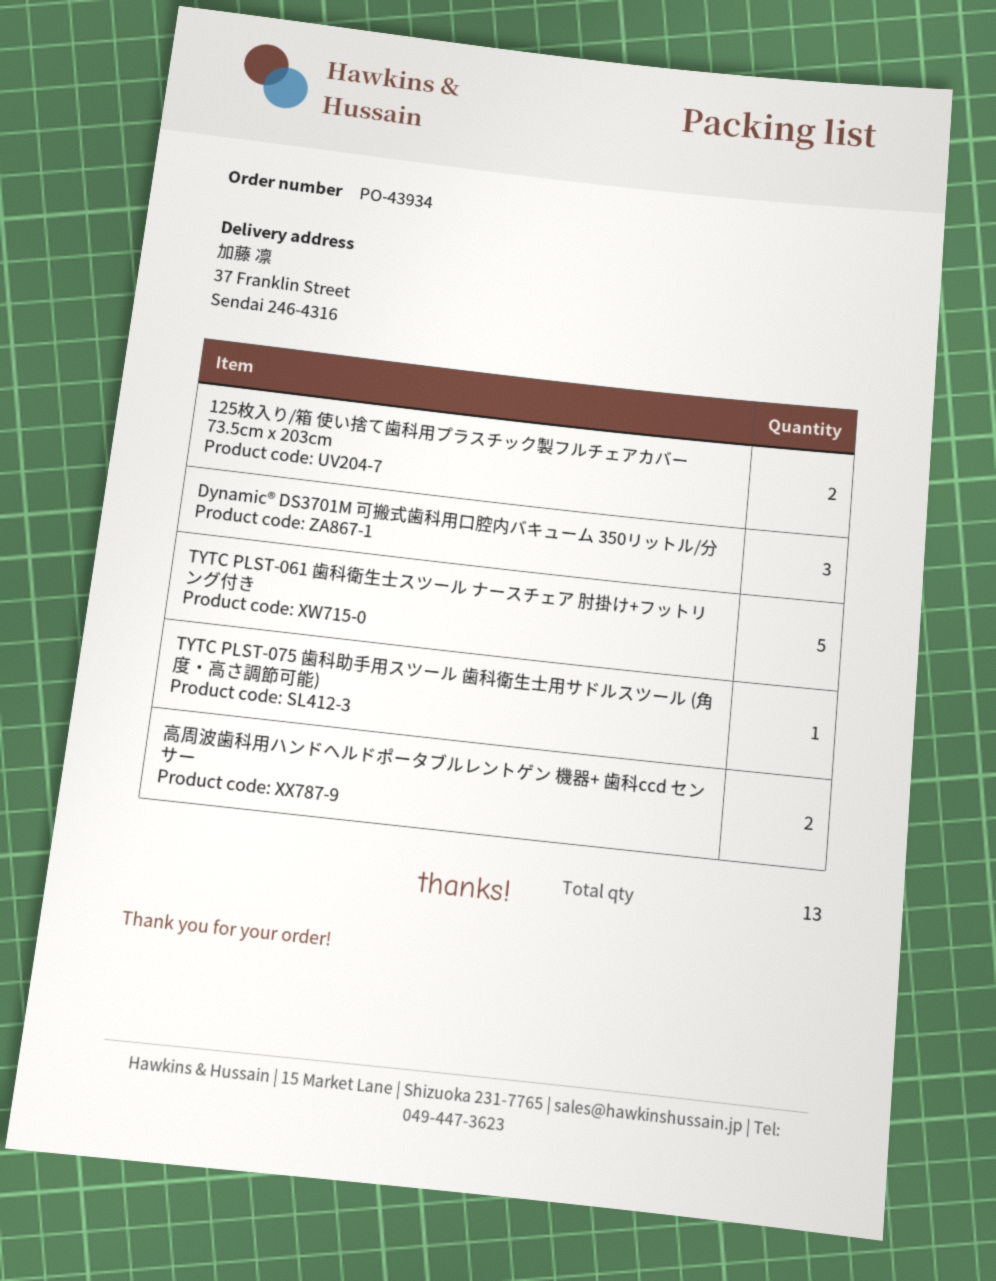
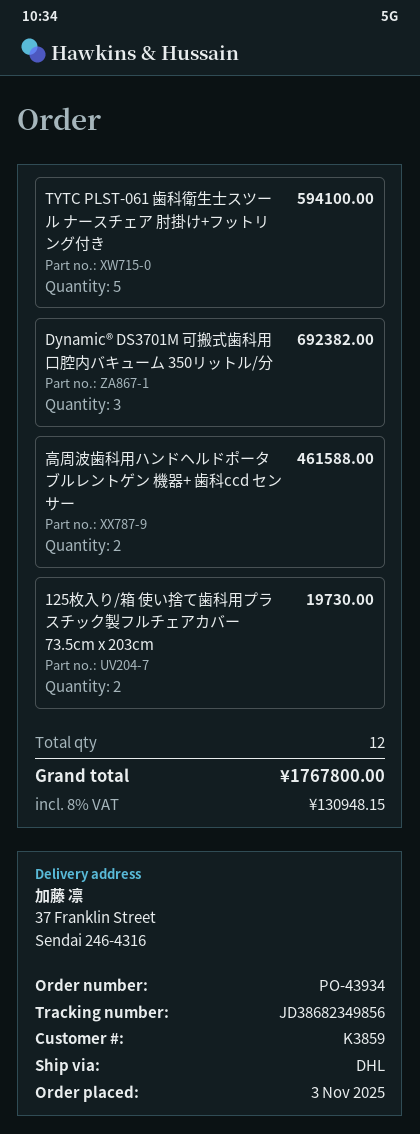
TYTC PLST-075 歯科助手用スツール 歯科衛生士用サドルスツール (角度・高さ調節可能): 1 -> none
total quantity: 13 -> 12

